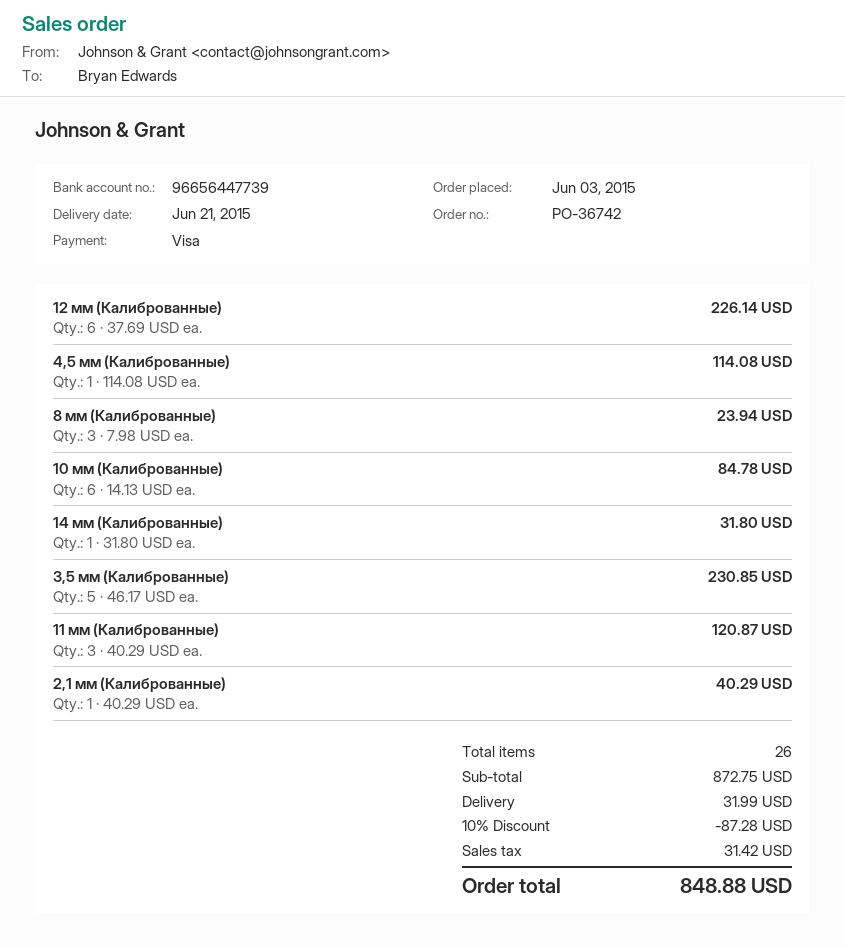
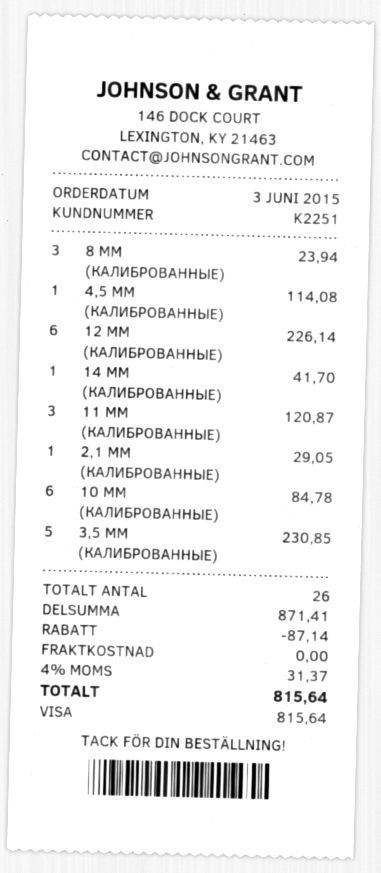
14 мм (Калиброванные): 1 for 31.80 -> 1 for 41.70
2,1 мм (Калиброванные): 1 for 40.29 -> 1 for 29.05
subtotal: 872.75 -> 871.41
discount: 87.28 -> 87.14
shipping: 31.99 -> 0.00
tax: 31.42 -> 31.37
total: 848.88 -> 815.64

